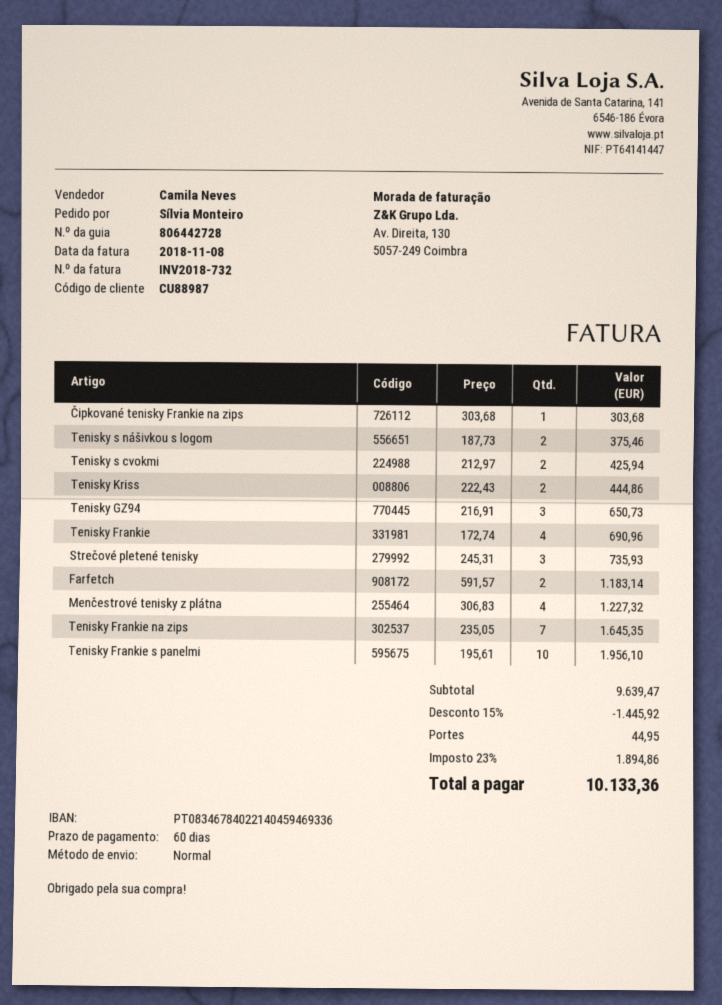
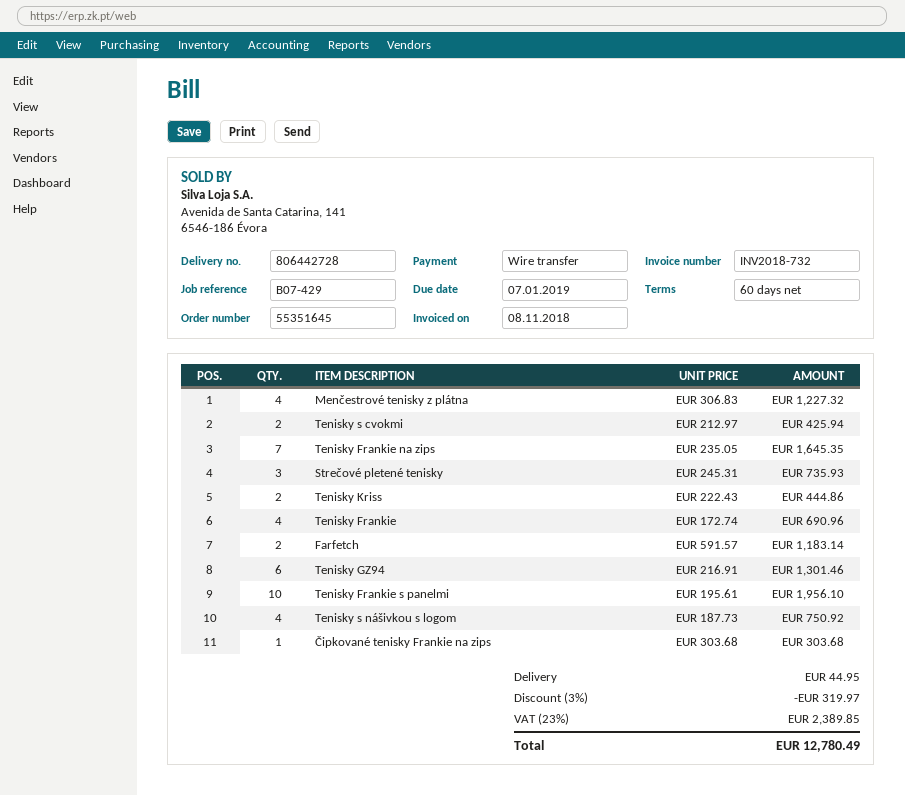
Tenisky s nášivkou s logom: 2 x 187.73 = 375.46 -> 4 x 187.73 = 750.92
Tenisky GZ94: 3 x 216.91 = 650.73 -> 6 x 216.91 = 1301.46
discount: 15% = 1445.92 -> 3% = 319.97
tax: 23% = 1894.86 -> 23% = 2389.85
total: 10133.36 -> 12780.49

